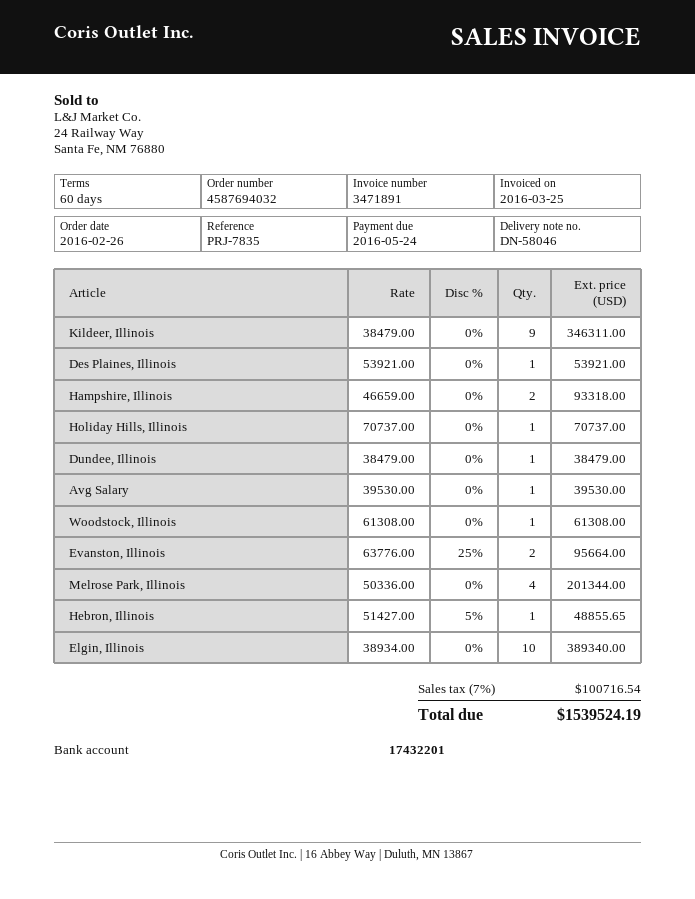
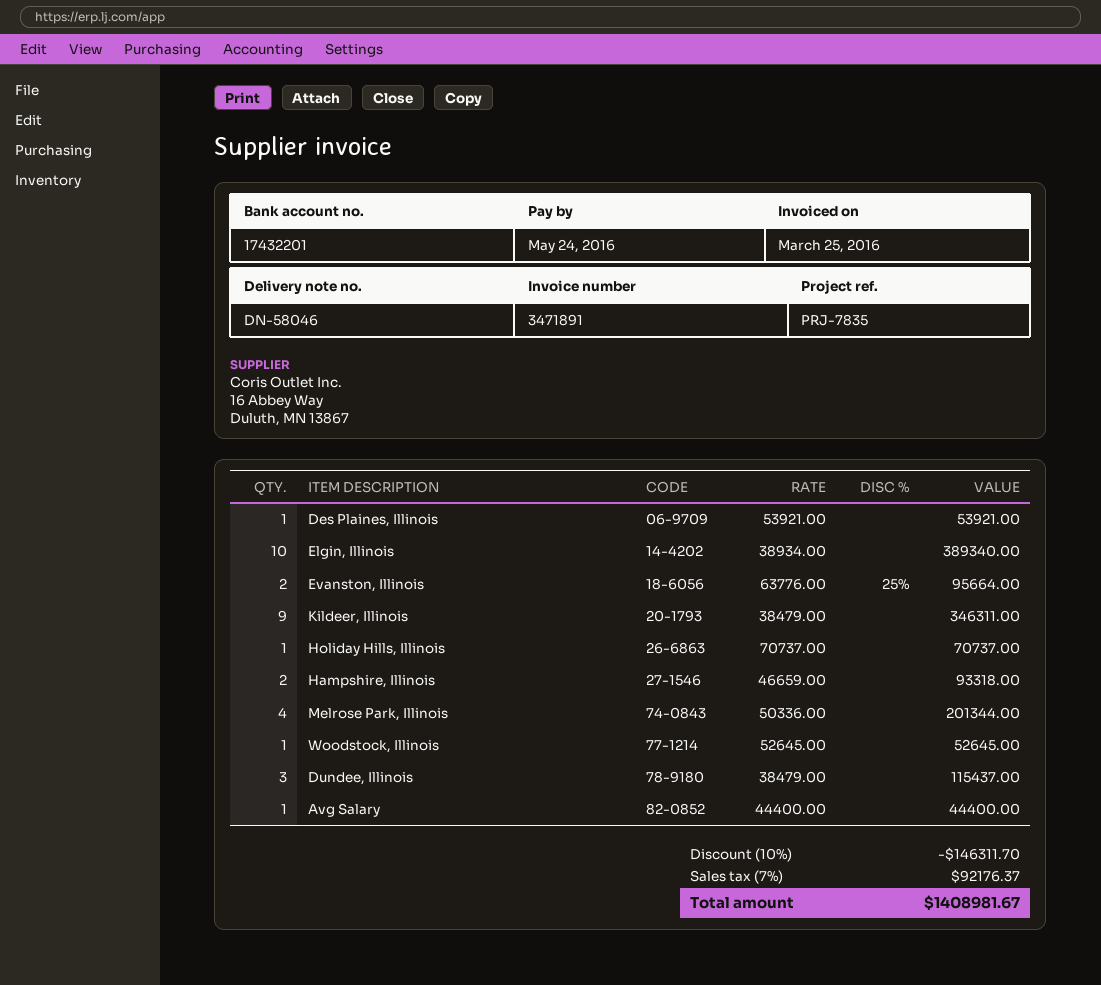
Dundee, Illinois: 1 x 38479.00 = 38479.00 -> 3 x 38479.00 = 115437.00
Avg Salary: 1 x 39530.00 = 39530.00 -> 1 x 44400.00 = 44400.00
Woodstock, Illinois: 1 x 61308.00 = 61308.00 -> 1 x 52645.00 = 52645.00
Hebron, Illinois: 1 x 51427.00 - 5% = 48855.65 -> none
discount: none -> 10% = 146311.70
tax: 7% = 100716.54 -> 7% = 92176.37
total: 1539524.19 -> 1408981.67

